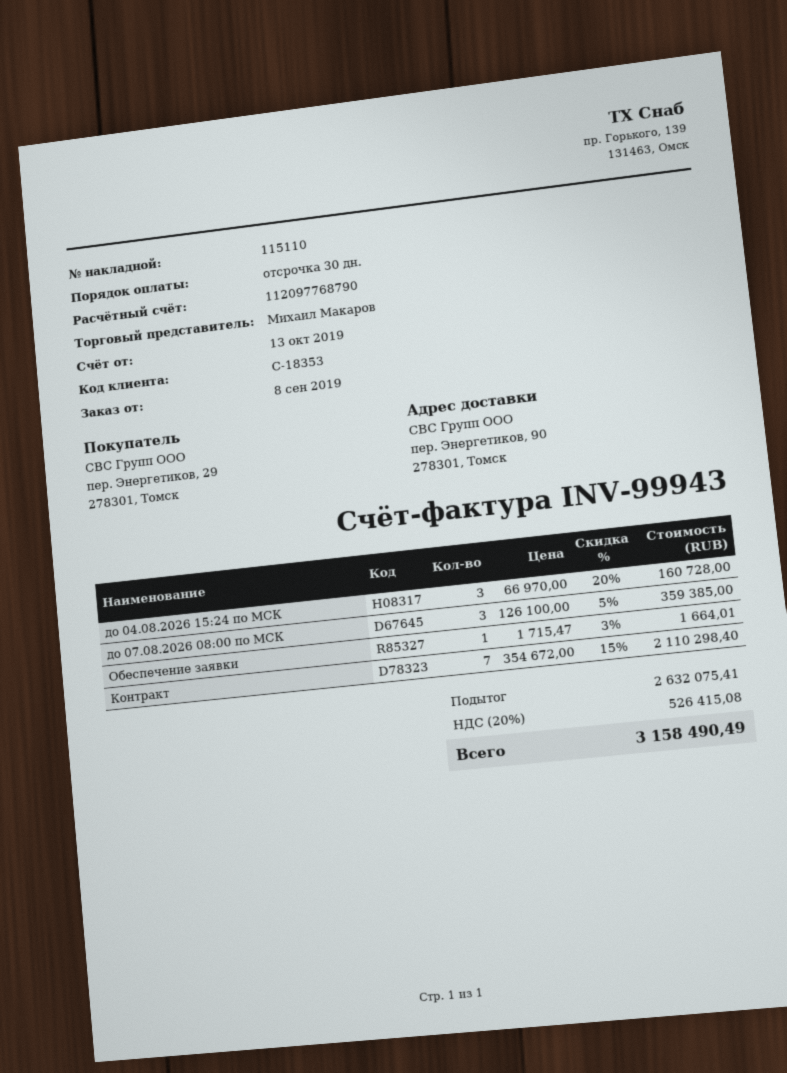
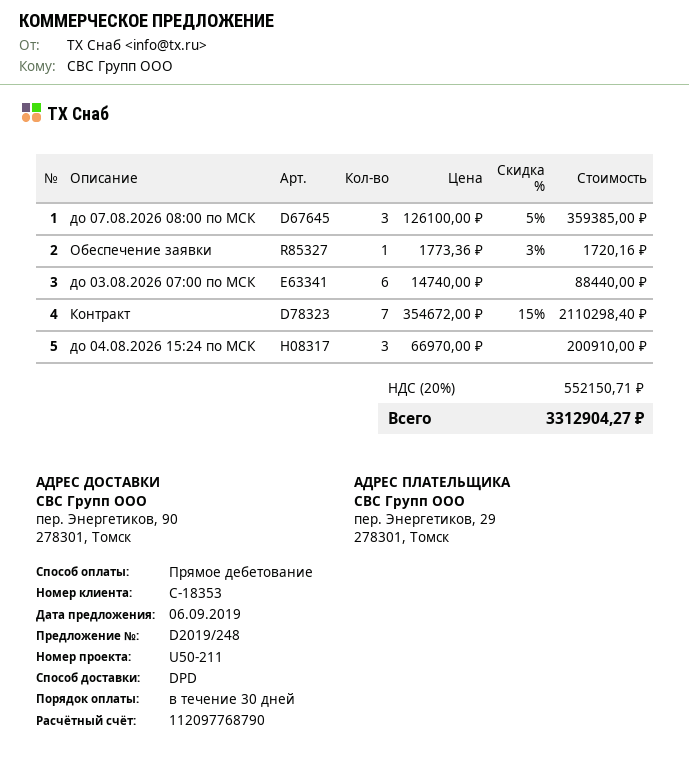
до 04.08.2026 15:24 по МСК: 3 x 66970.00 - 20% = 160728.00 -> 3 x 66970.00 = 200910.00
Обеспечение заявки: 1 x 1715.47 - 3% = 1664.01 -> 1 x 1773.36 - 3% = 1720.16
до 03.08.2026 07:00 по МСК: none -> 6 x 14740.00 = 88440.00
tax: 20% = 526415.08 -> 20% = 552150.71
total: 3158490.49 -> 3312904.27

